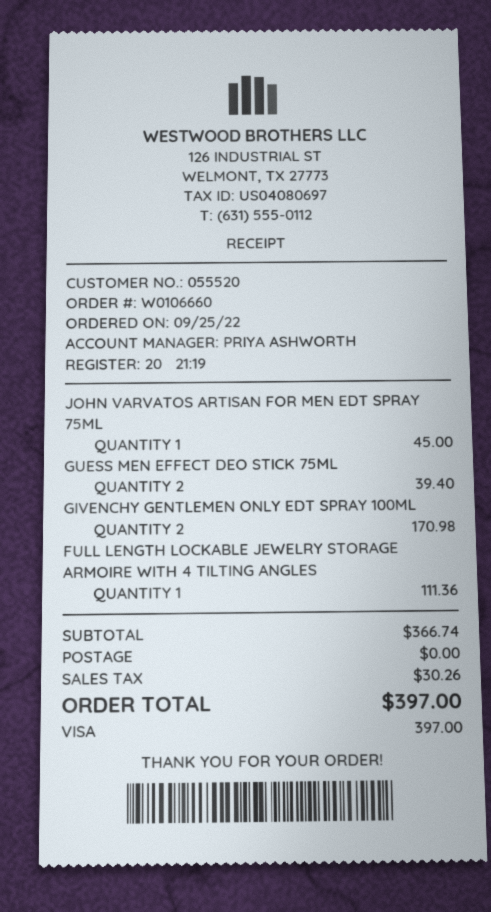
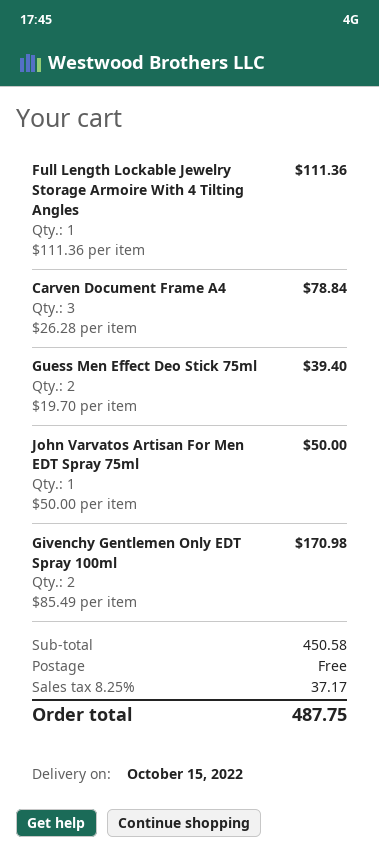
JOHN VARVATOS ARTISAN FOR MEN EDT SPRAY 75ML: 1 for 45.00 -> 1 for 50.00
Carven Document Frame A4: none -> 3 for 78.84
subtotal: 366.74 -> 450.58
tax: 30.26 -> 37.17
total: 397.00 -> 487.75

